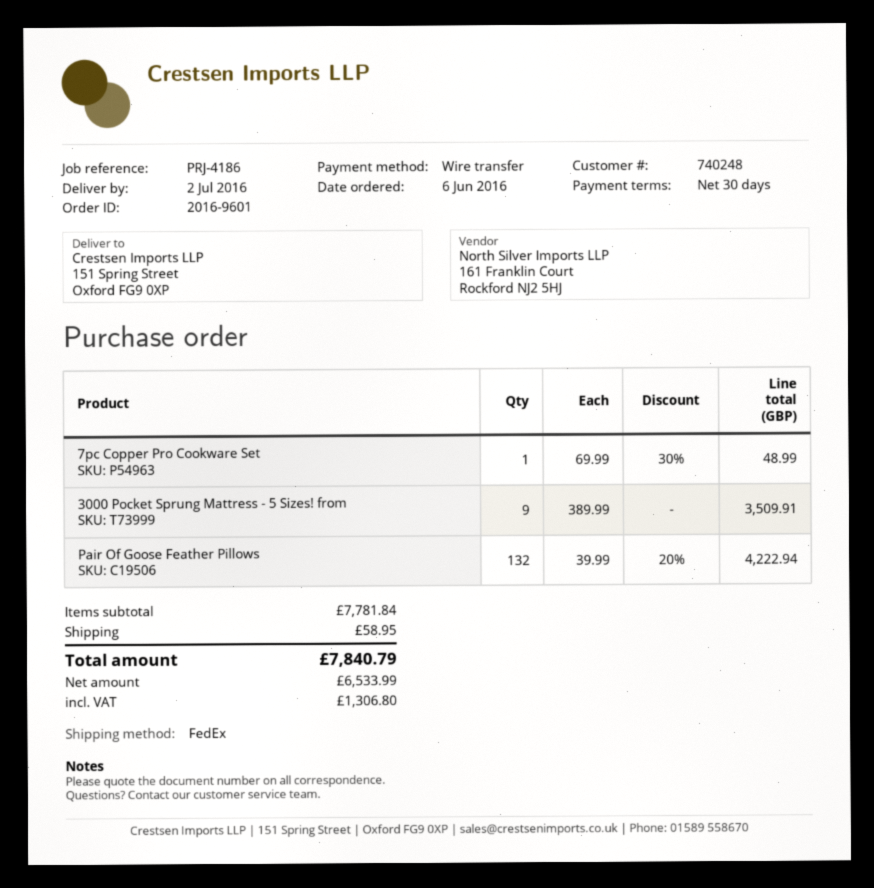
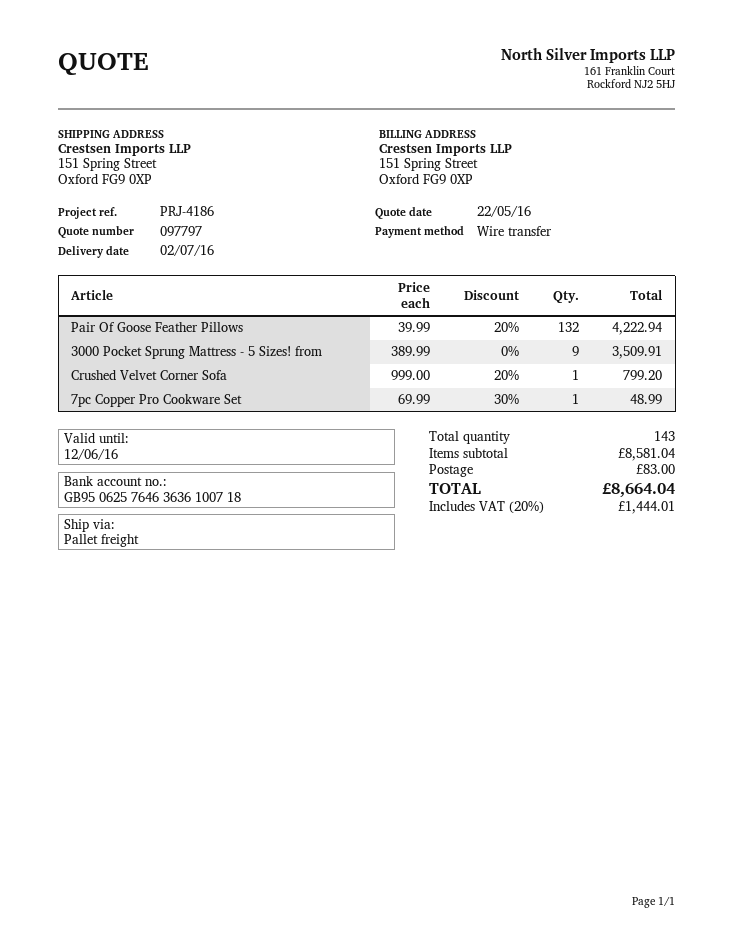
shipping method: FedEx -> pallet freight
Crushed Velvet Corner Sofa: none -> 1 x 999.00 - 20% = 799.20
subtotal: 7781.84 -> 8581.04
shipping: 58.95 -> 83.00
tax: 1306.80 -> 1444.01
total: 7840.79 -> 8664.04

